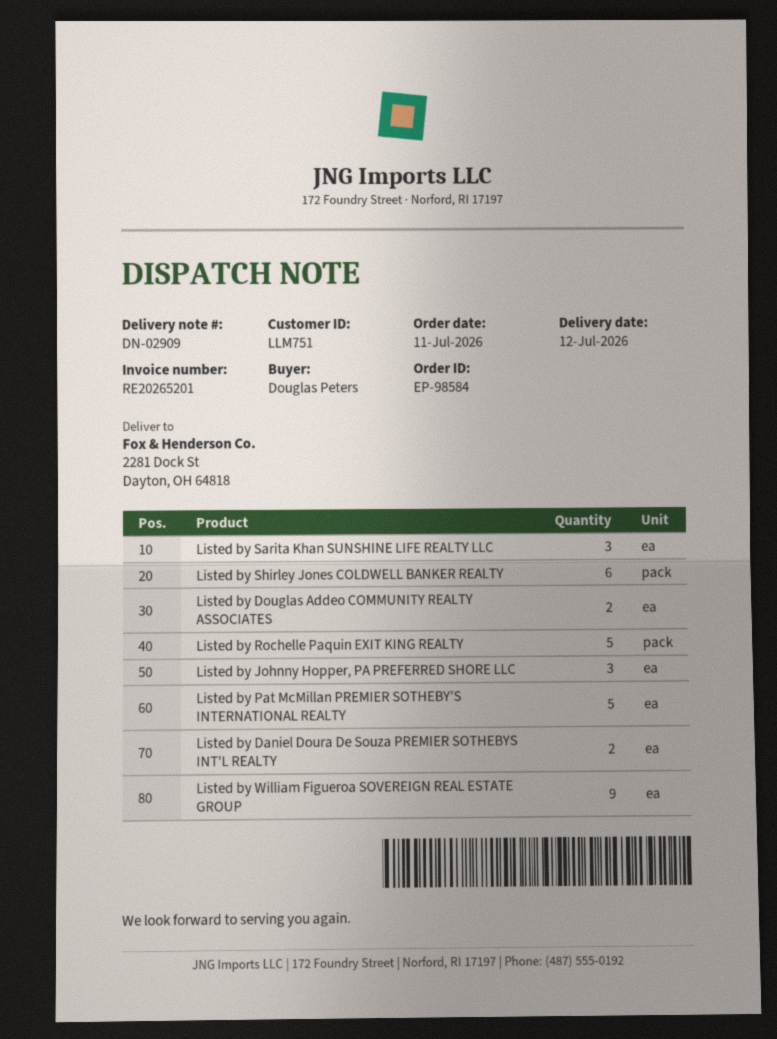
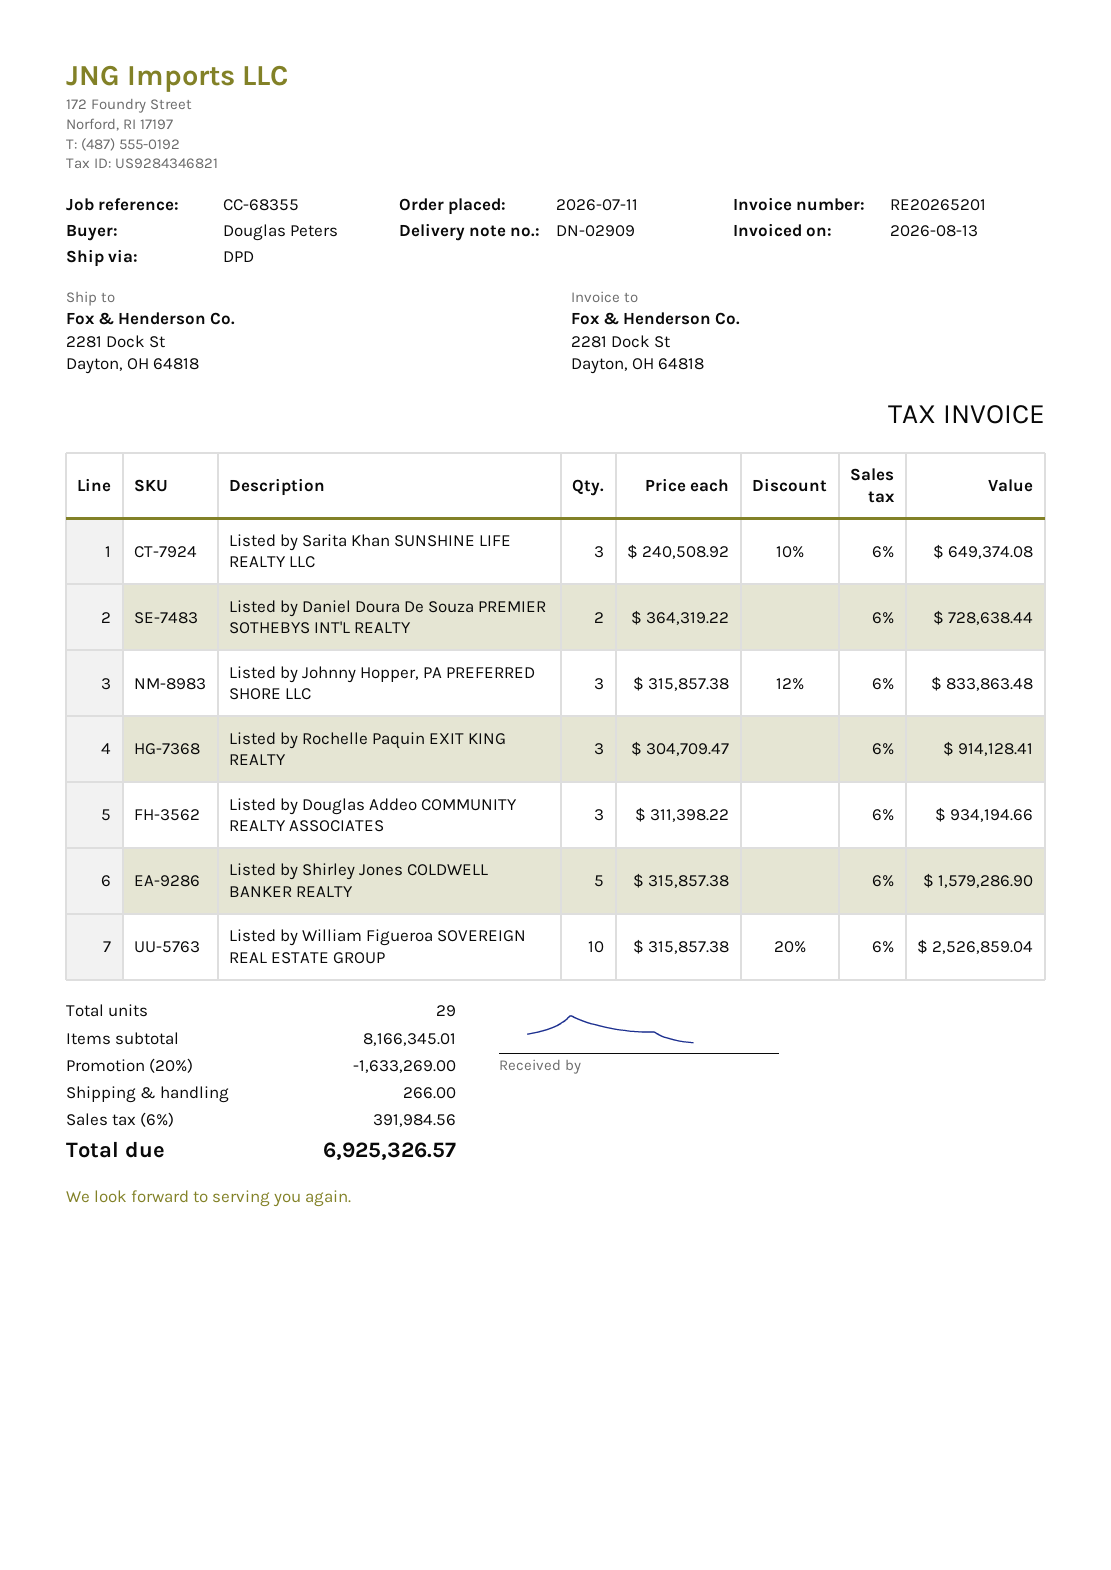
Listed by Shirley Jones COLDWELL BANKER REALTY: 6 -> 5
Listed by Douglas Addeo COMMUNITY REALTY ASSOCIATES: 2 -> 3
Listed by Rochelle Paquin EXIT KING REALTY: 5 -> 3
Listed by Pat McMillan PREMIER SOTHEBY'S INTERNATIONAL REALTY: 5 -> none
Listed by William Figueroa SOVEREIGN REAL ESTATE GROUP: 9 -> 10

